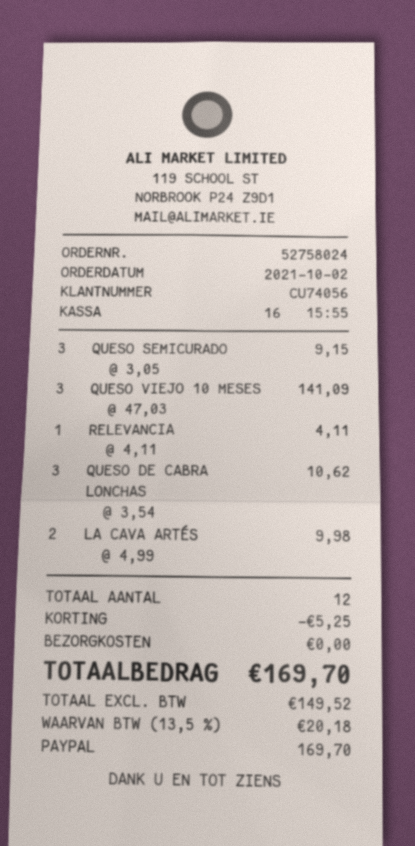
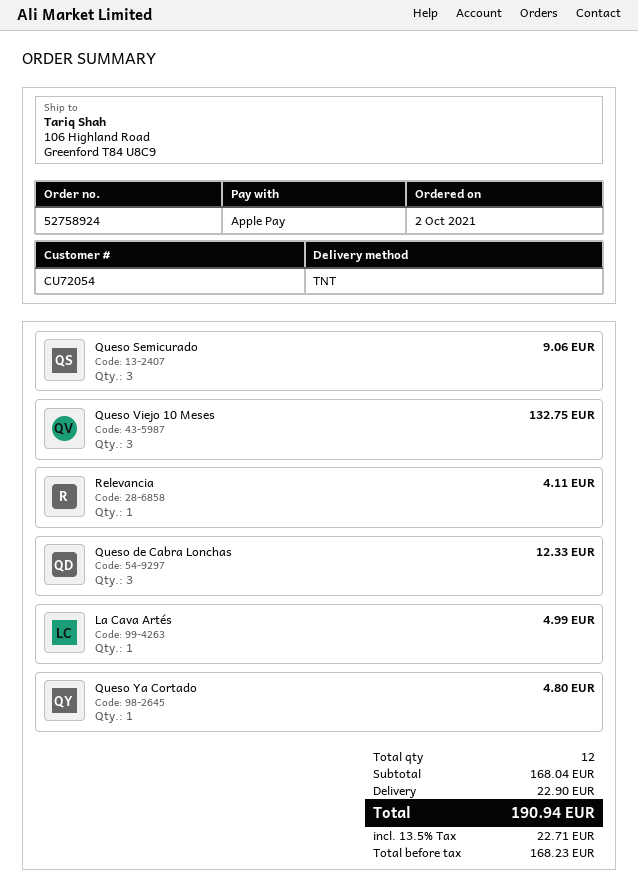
order number: 52758024 -> 52758924
customer number: CU74056 -> CU72054
payment method: PayPal -> Apple Pay
QUESO SEMICURADO: 3 for 9.15 -> 3 for 9.06
QUESO VIEJO 10 MESES: 3 for 141.09 -> 3 for 132.75
QUESO DE CABRA LONCHAS: 3 for 10.62 -> 3 for 12.33
LA CAVA ARTÉS: 2 for 9.98 -> 1 for 4.99
Queso Ya Cortado: none -> 1 for 4.80
discount: 5.25 -> none
shipping: 0.00 -> 22.90
net: 149.52 -> 168.23
tax: 13.5% = 20.18 -> 13.5% = 22.71
total: 169.70 -> 190.94

